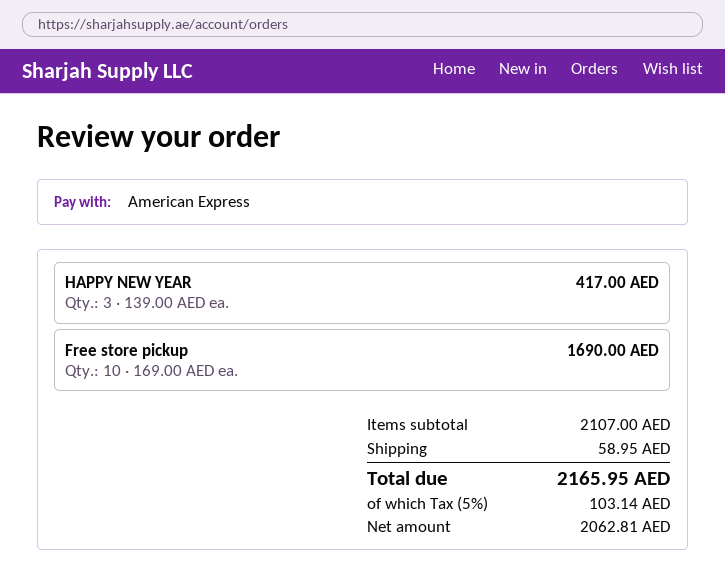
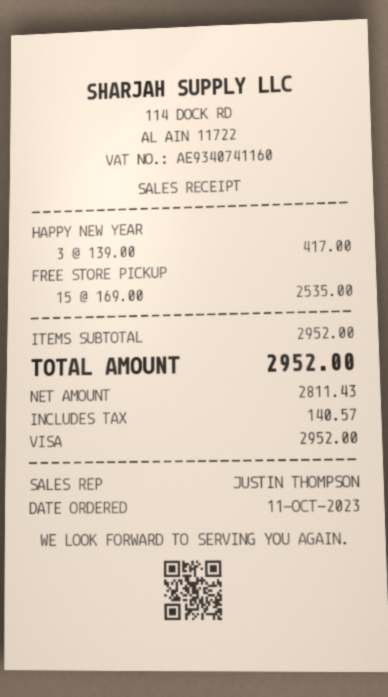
payment method: American Express -> Visa
Free store pickup: 10 x 169.00 = 1690.00 -> 15 x 169.00 = 2535.00
subtotal: 2107.00 -> 2952.00
shipping: 58.95 -> none
net: 2062.81 -> 2811.43
tax: 103.14 -> 140.57
total: 2165.95 -> 2952.00

